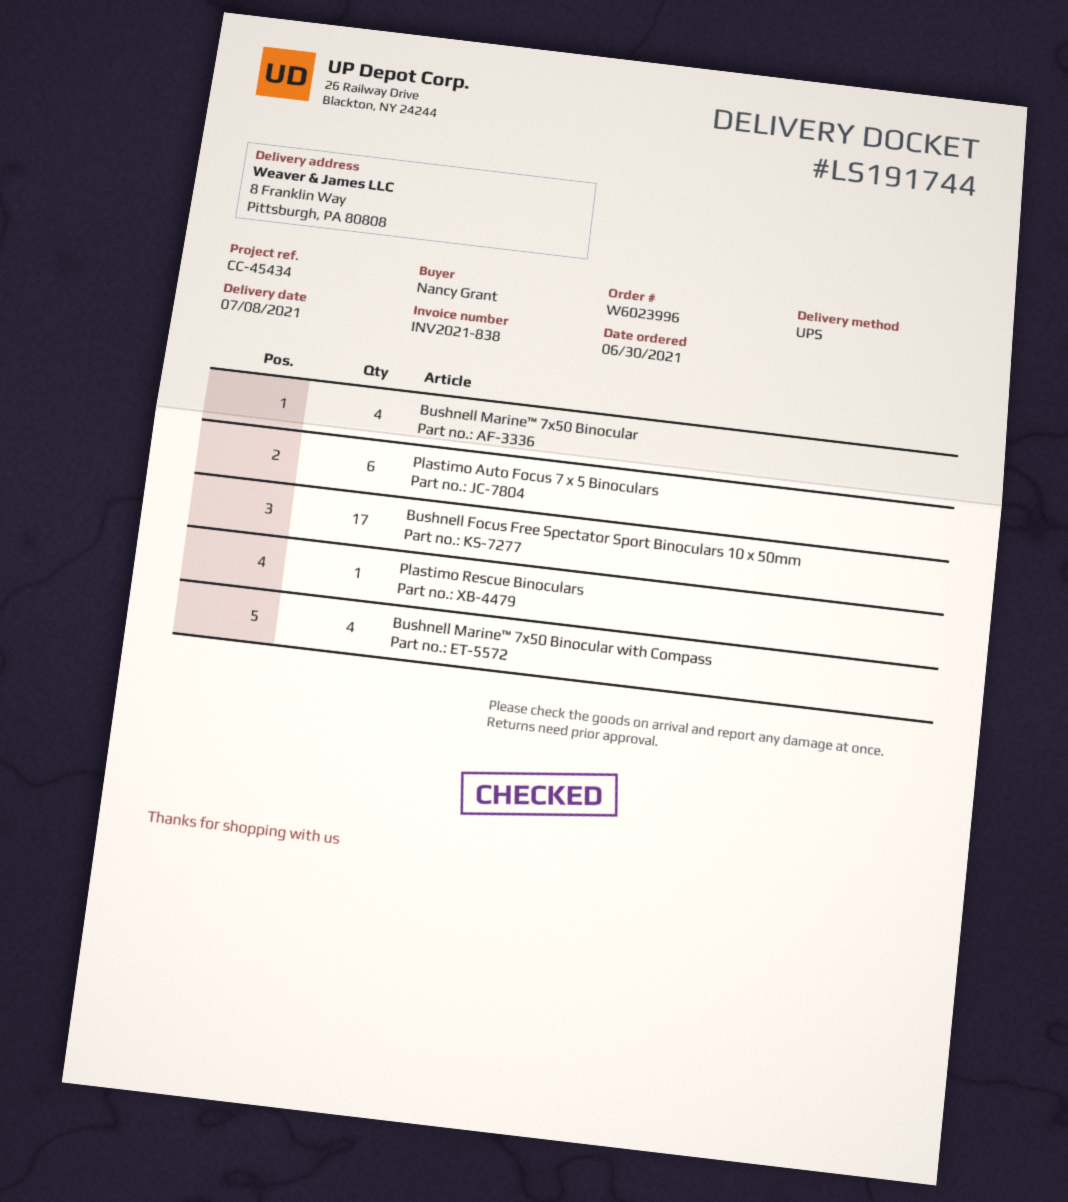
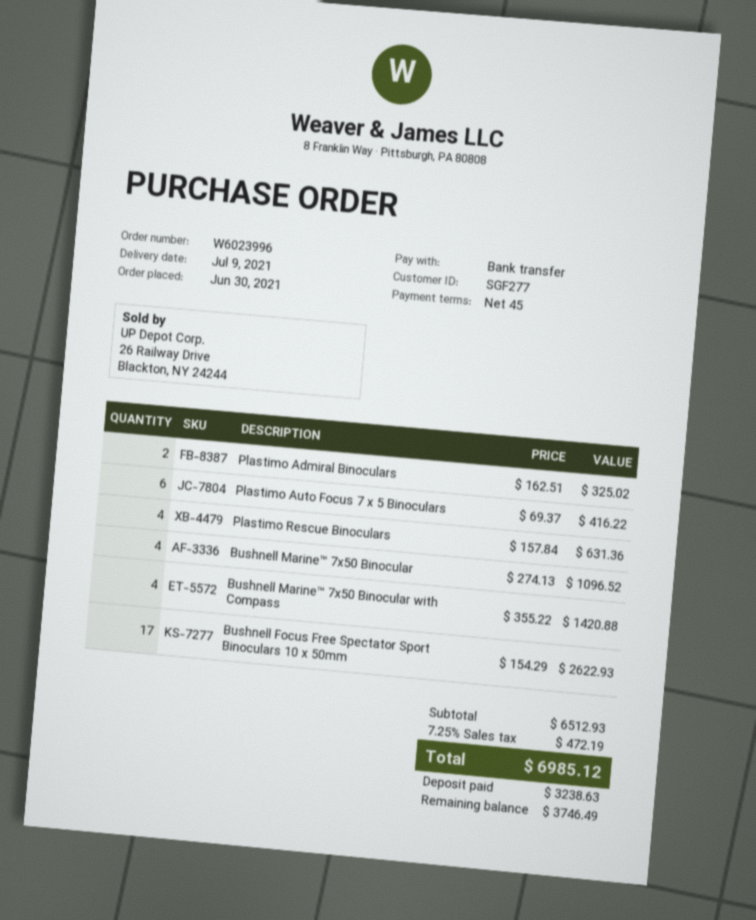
delivery date: 2021-07-08 -> 2021-07-09
Plastimo Rescue Binoculars: 1 -> 4
Plastimo Admiral Binoculars: none -> 2

